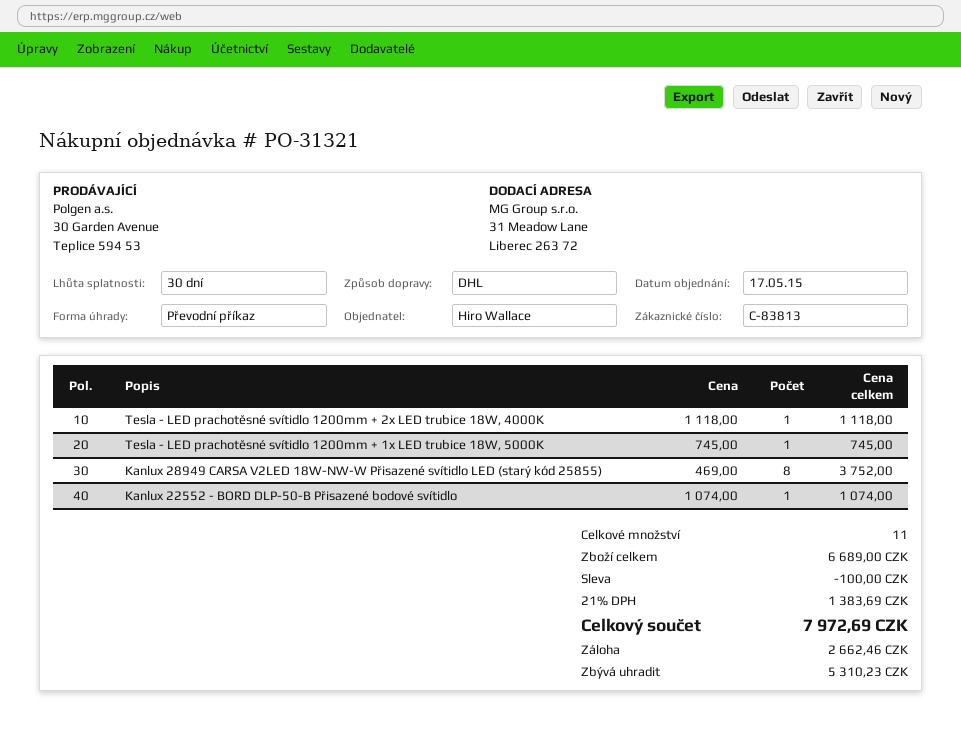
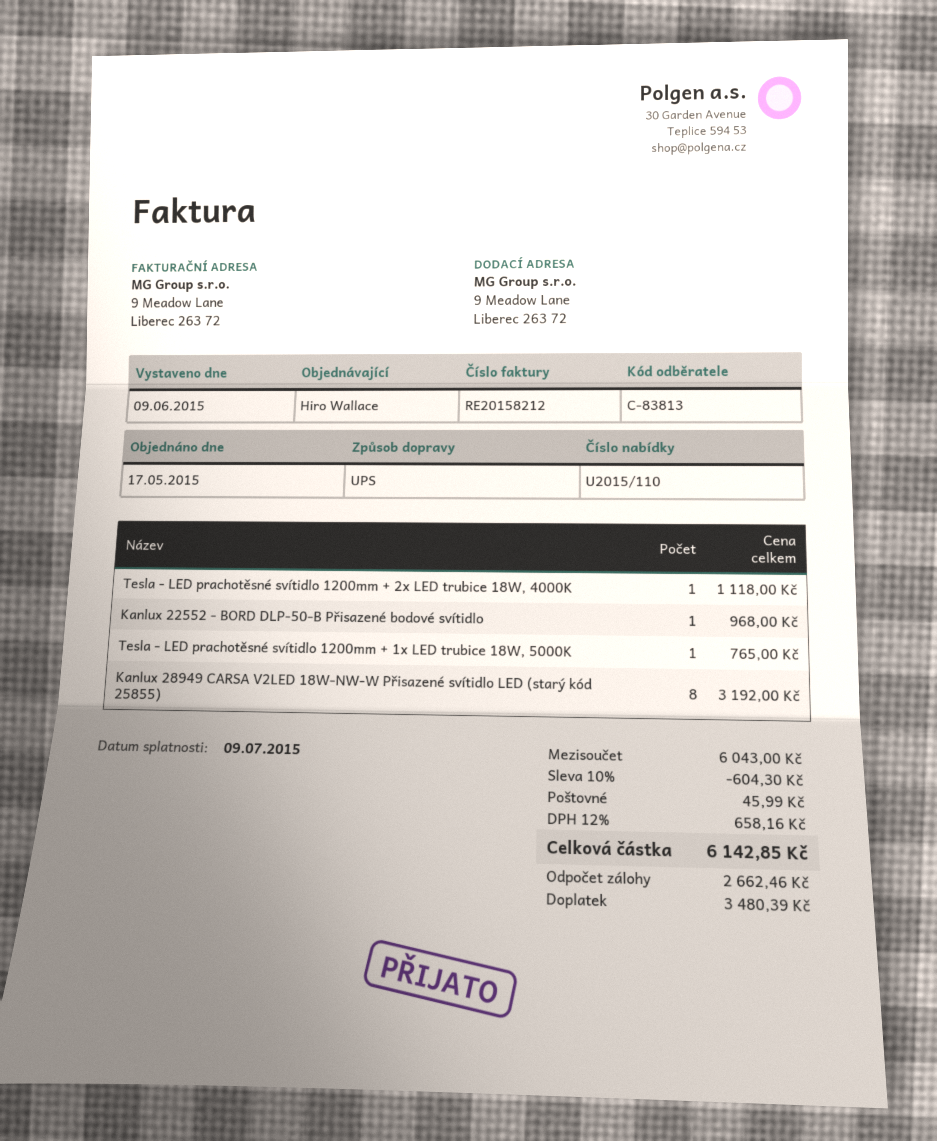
shipping method: DHL -> UPS
ship to: 31 Meadow Lane, Liberec 263 72 -> 9 Meadow Lane, Liberec 263 72
Tesla - LED prachotěsné svítidlo 1200mm + 1x LED trubice 18W, 5000K: 1 for 745.00 -> 1 for 765.00
Kanlux 28949 CARSA V2LED 18W-NW-W Přisazené svítidlo LED (starý kód 25855): 8 for 3752.00 -> 8 for 3192.00
Kanlux 22552 - BORD DLP-50-B Přisazené bodové svítidlo: 1 for 1074.00 -> 1 for 968.00
subtotal: 6689.00 -> 6043.00
discount: 100.00 -> 604.30
shipping: none -> 45.99
tax: 21% = 1383.69 -> 12% = 658.16
total: 7972.69 -> 6142.85
balance: 5310.23 -> 3480.39

